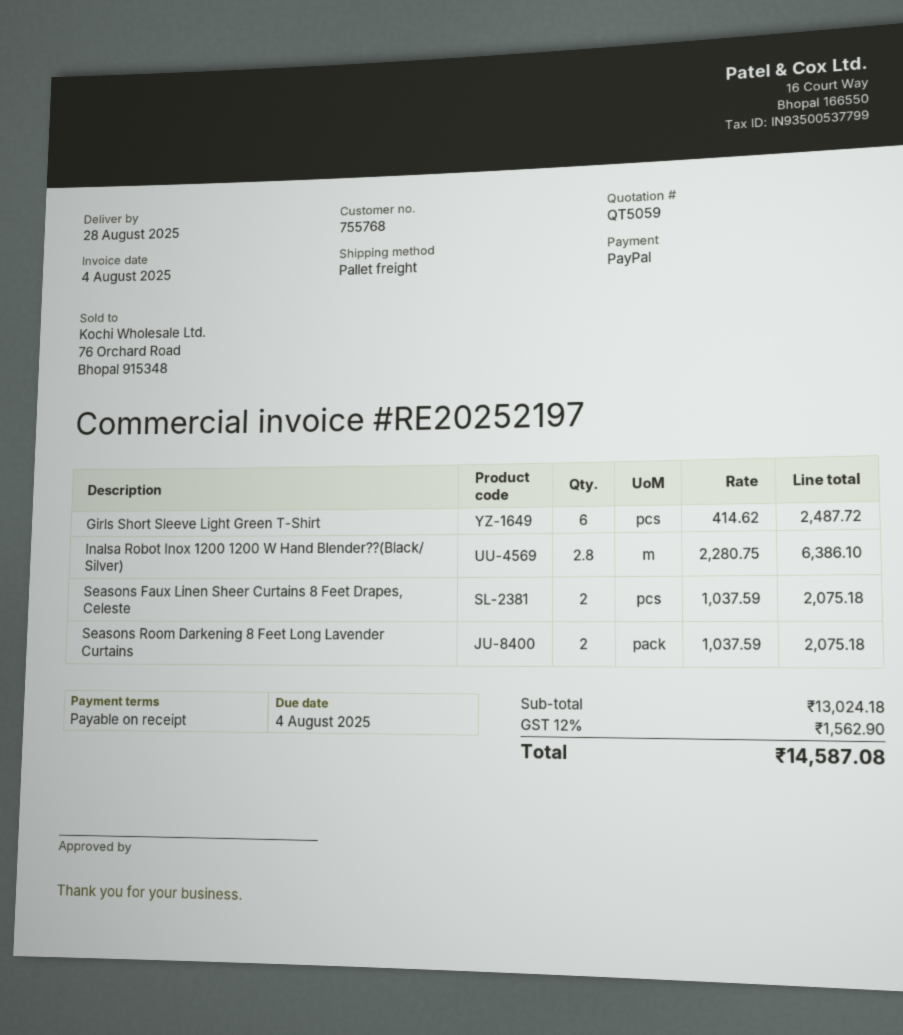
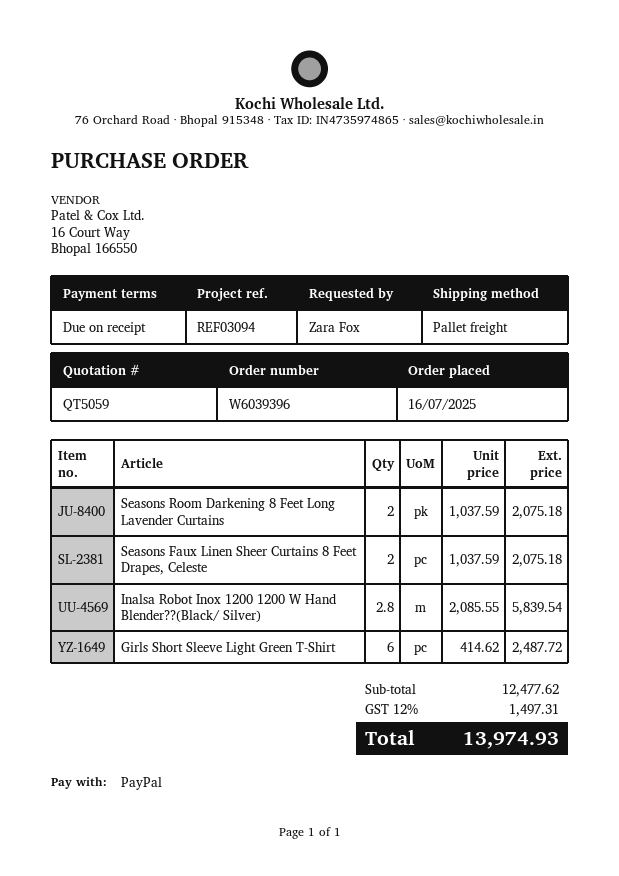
Inalsa Robot Inox 1200 1200 W Hand Blender??(Black/ Silver): 2.8 x 2280.75 = 6386.10 -> 2.8 x 2085.55 = 5839.54
subtotal: 13024.18 -> 12477.62
tax: 12% = 1562.90 -> 12% = 1497.31
total: 14587.08 -> 13974.93

